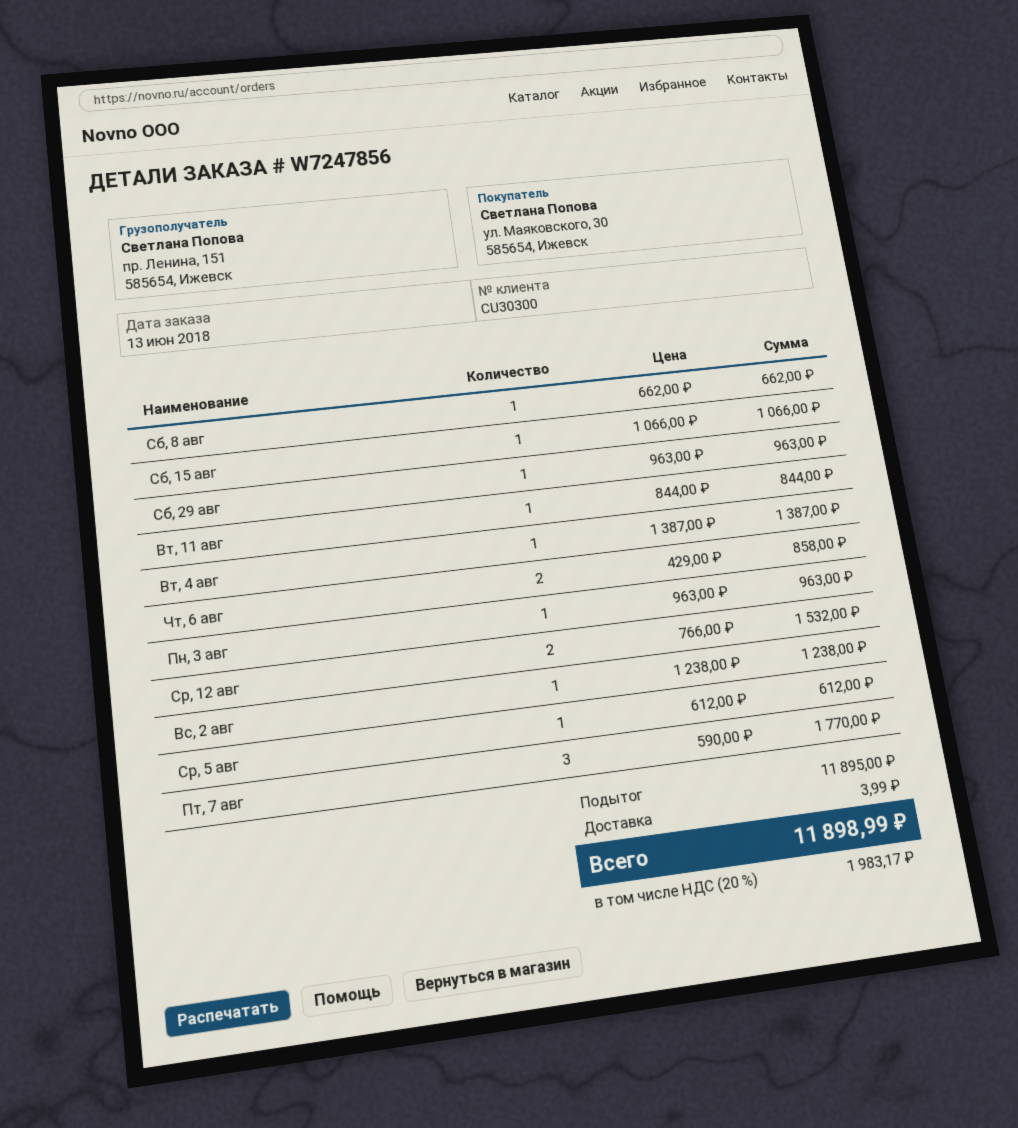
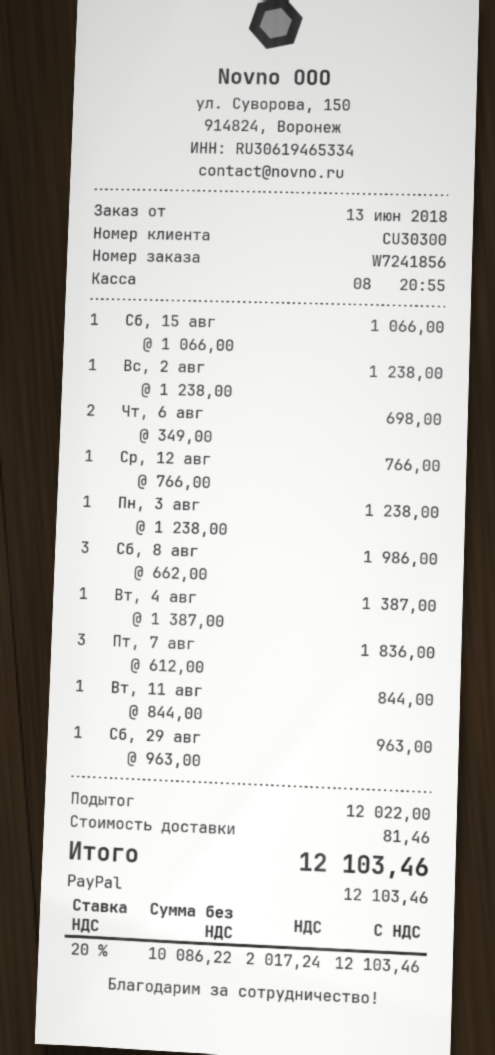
order number: W7247856 -> W7241856
Сб, 8 авг: 1 x 662.00 = 662.00 -> 3 x 662.00 = 1986.00
Чт, 6 авг: 2 x 429.00 = 858.00 -> 2 x 349.00 = 698.00
Пн, 3 авг: 1 x 963.00 = 963.00 -> 1 x 1238.00 = 1238.00
Ср, 12 авг: 2 x 766.00 = 1532.00 -> 1 x 766.00 = 766.00
Ср, 5 авг: 1 x 612.00 = 612.00 -> none
Пт, 7 авг: 3 x 590.00 = 1770.00 -> 3 x 612.00 = 1836.00
subtotal: 11895.00 -> 12022.00
shipping: 3.99 -> 81.46
tax: 20% = 1983.17 -> 20% = 2017.24
total: 11898.99 -> 12103.46

